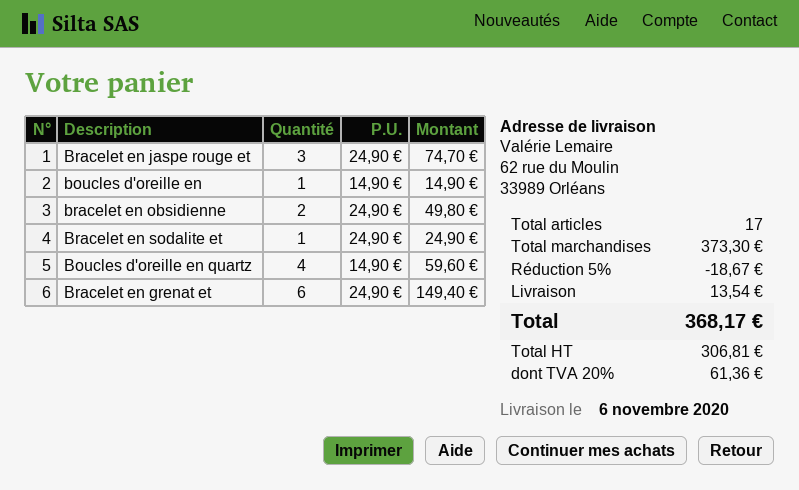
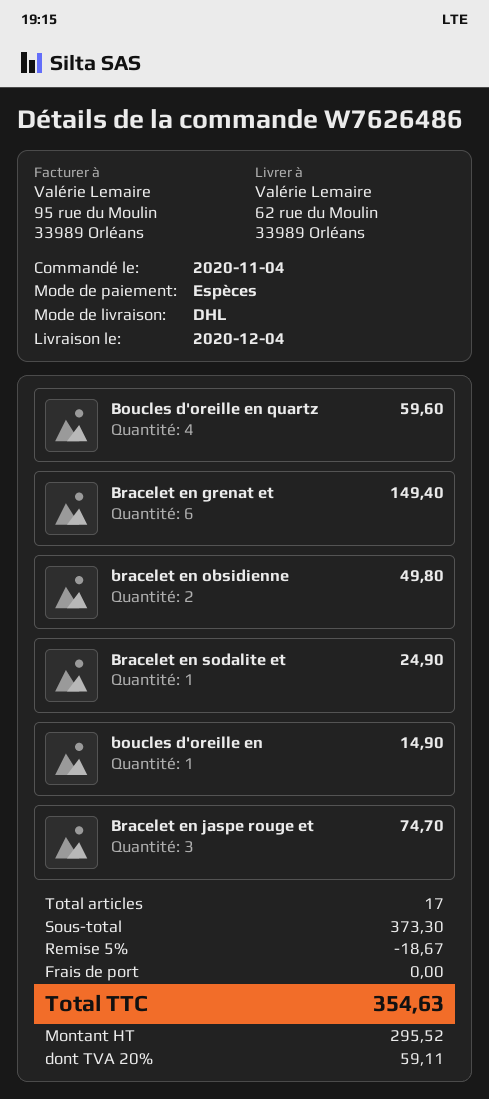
delivery date: 2020-11-06 -> 2020-12-04
shipping: 13.54 -> 0.00
net: 306.81 -> 295.52
tax: 20% = 61.36 -> 20% = 59.11
total: 368.17 -> 354.63

